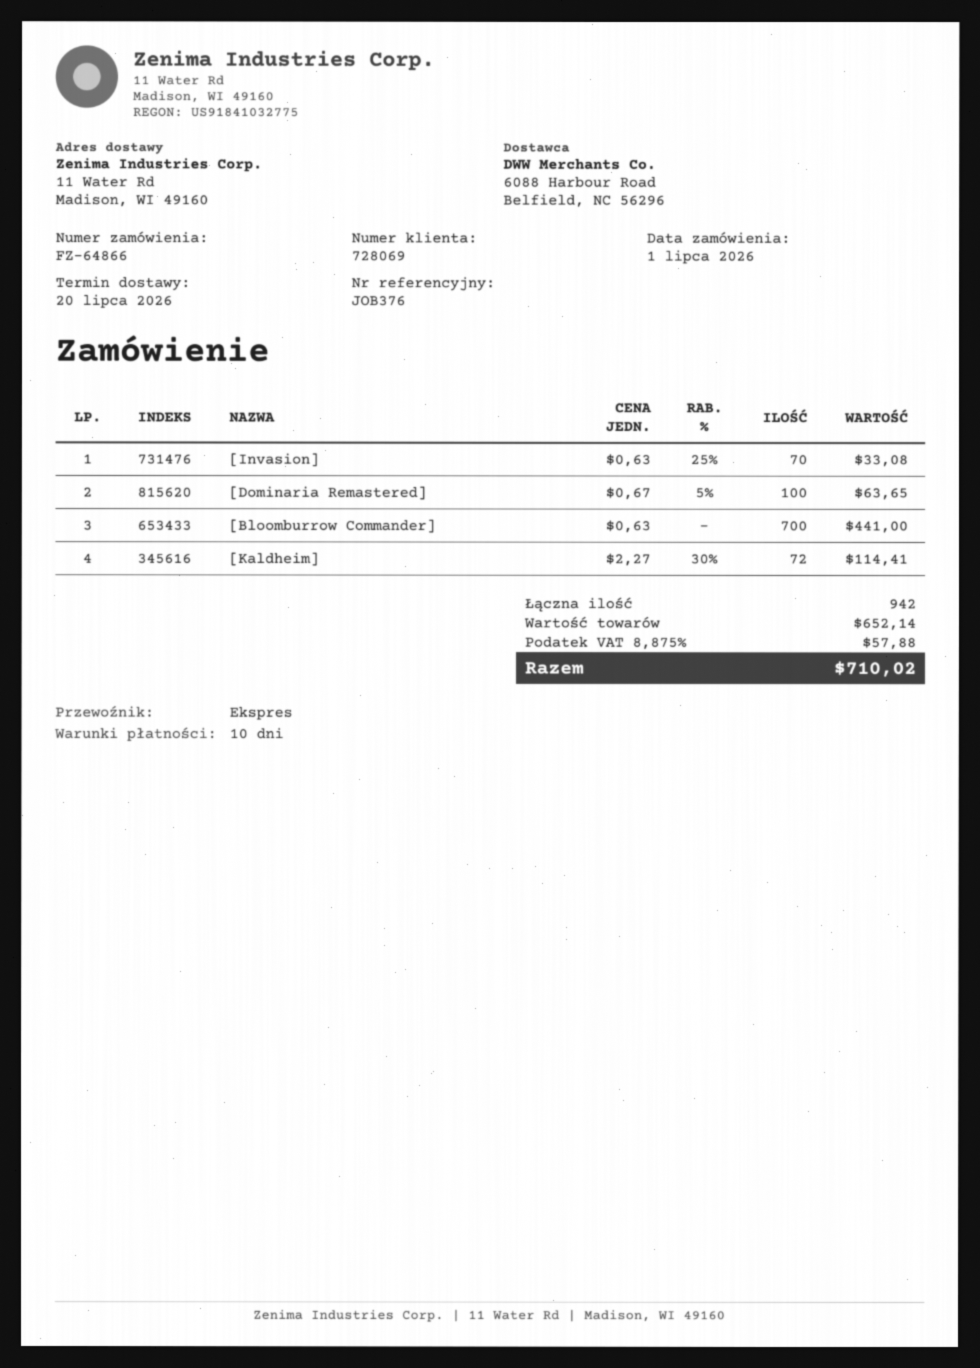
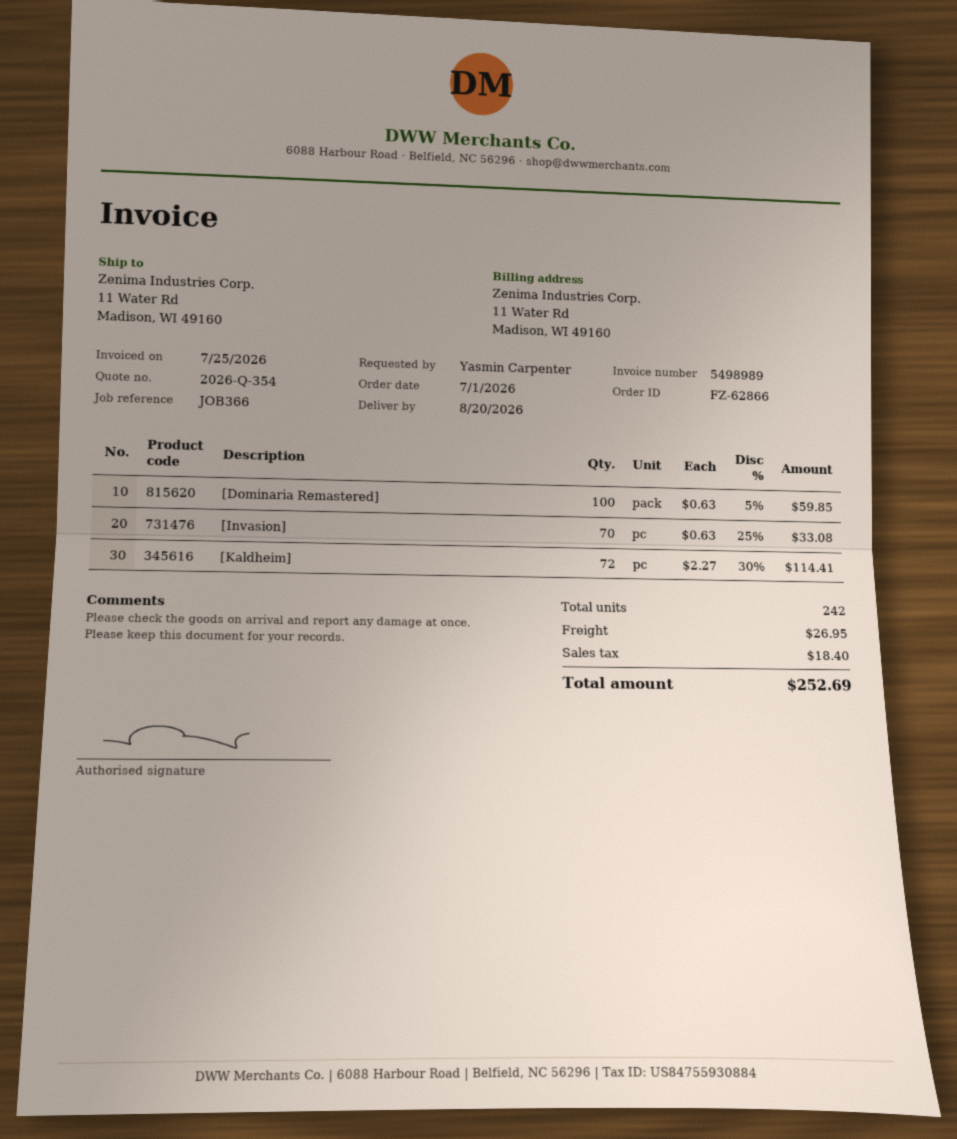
order number: FZ-64866 -> FZ-62866
delivery date: 2026-07-20 -> 2026-08-20
reference: JOB376 -> JOB366
[Dominaria Remastered]: 100 x 0.67 - 5% = 63.65 -> 100 x 0.63 - 5% = 59.85
[Bloomburrow Commander]: 700 x 0.63 = 441.00 -> none
total quantity: 942 -> 242
shipping: none -> 26.95
tax: 57.88 -> 18.40
total: 710.02 -> 252.69

